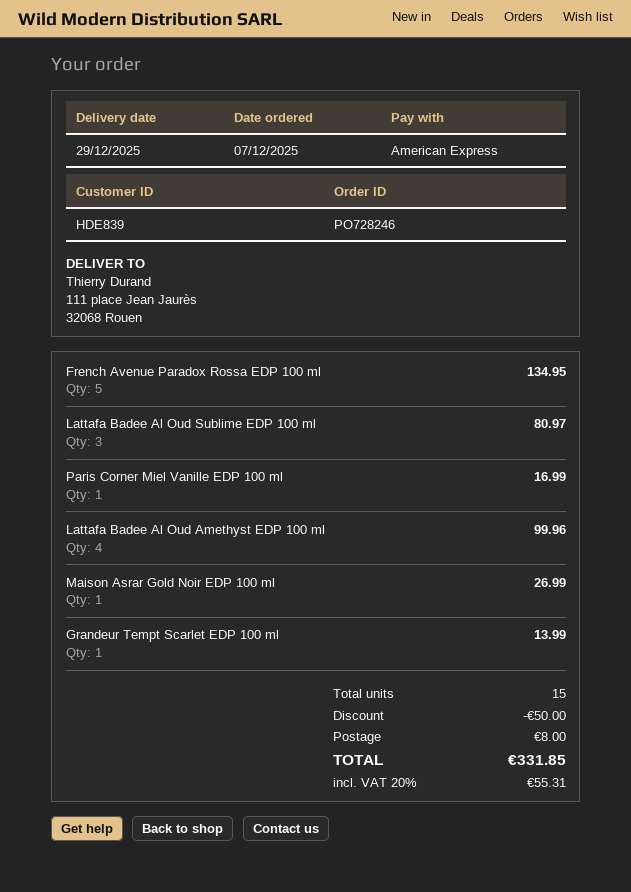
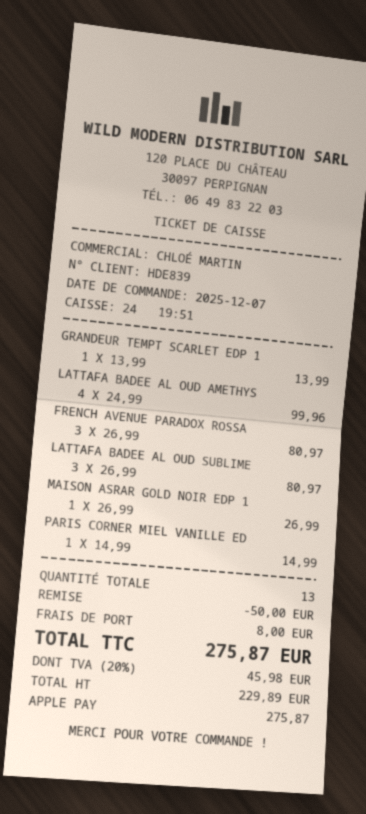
payment method: American Express -> Apple Pay
French Avenue Paradox Rossa EDP 100 ml: 5 for 134.95 -> 3 for 80.97
Paris Corner Miel Vanille EDP 100 ml: 1 for 16.99 -> 1 for 14.99
total quantity: 15 -> 13
tax: 20% = 55.31 -> 20% = 45.98
total: 331.85 -> 275.87

